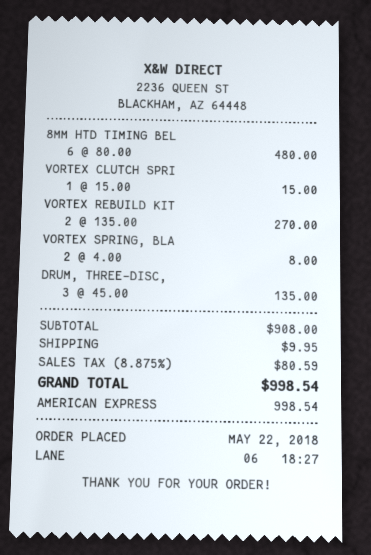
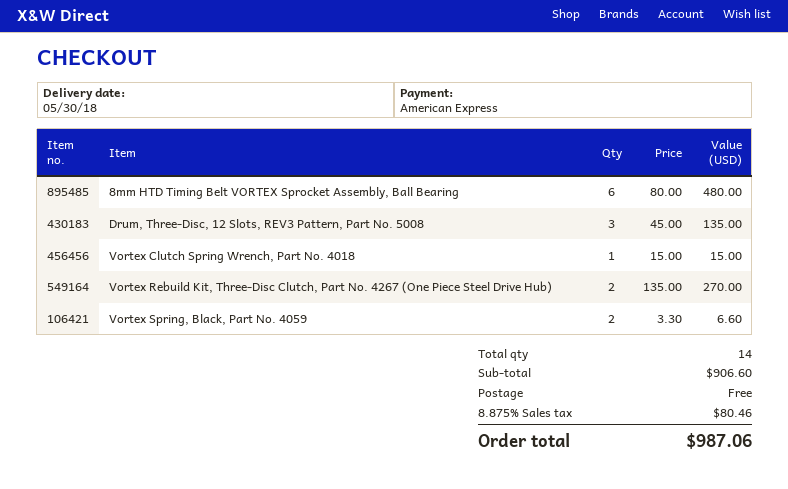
VORTEX SPRING, BLA: 2 x 4.00 = 8.00 -> 2 x 3.30 = 6.60
subtotal: 908.00 -> 906.60
shipping: 9.95 -> 0.00
tax: 8.875% = 80.59 -> 8.875% = 80.46
total: 998.54 -> 987.06

